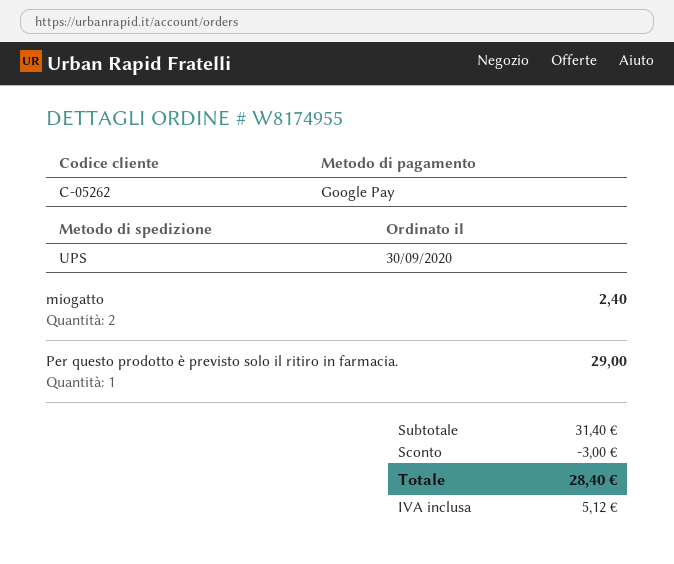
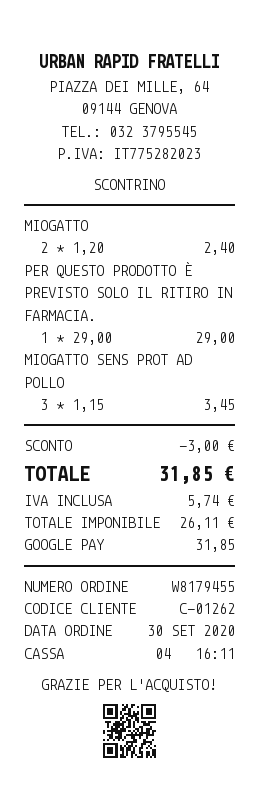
order number: W8174955 -> W8179455
customer number: C-05262 -> C-01262
MIOGATTO SENS PROT AD POLLO: none -> 3 for 3.45
tax: 5.12 -> 5.74
total: 28.40 -> 31.85

